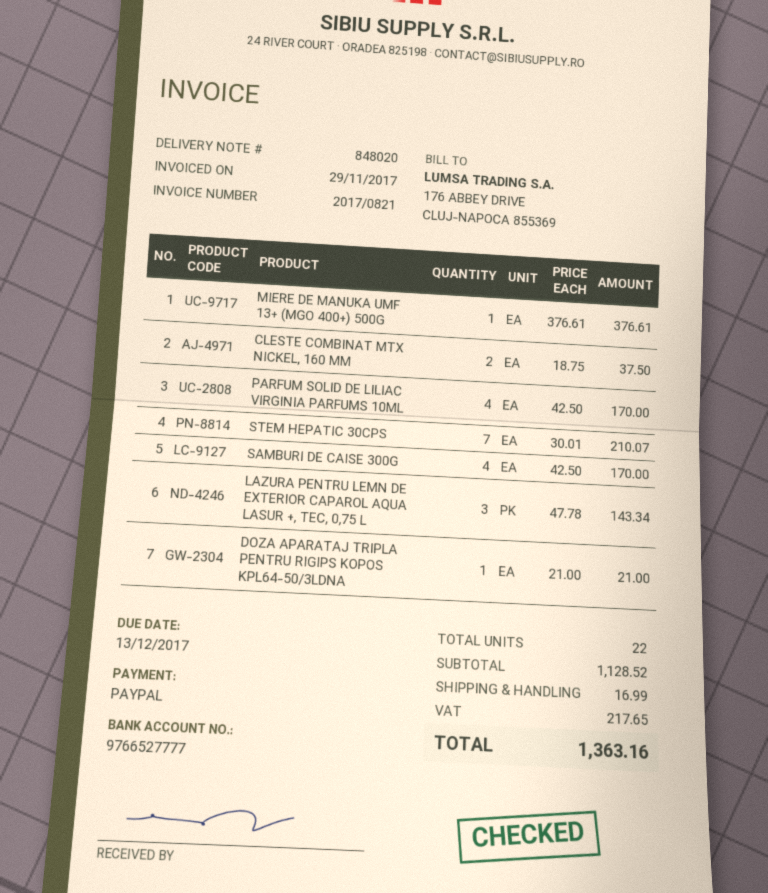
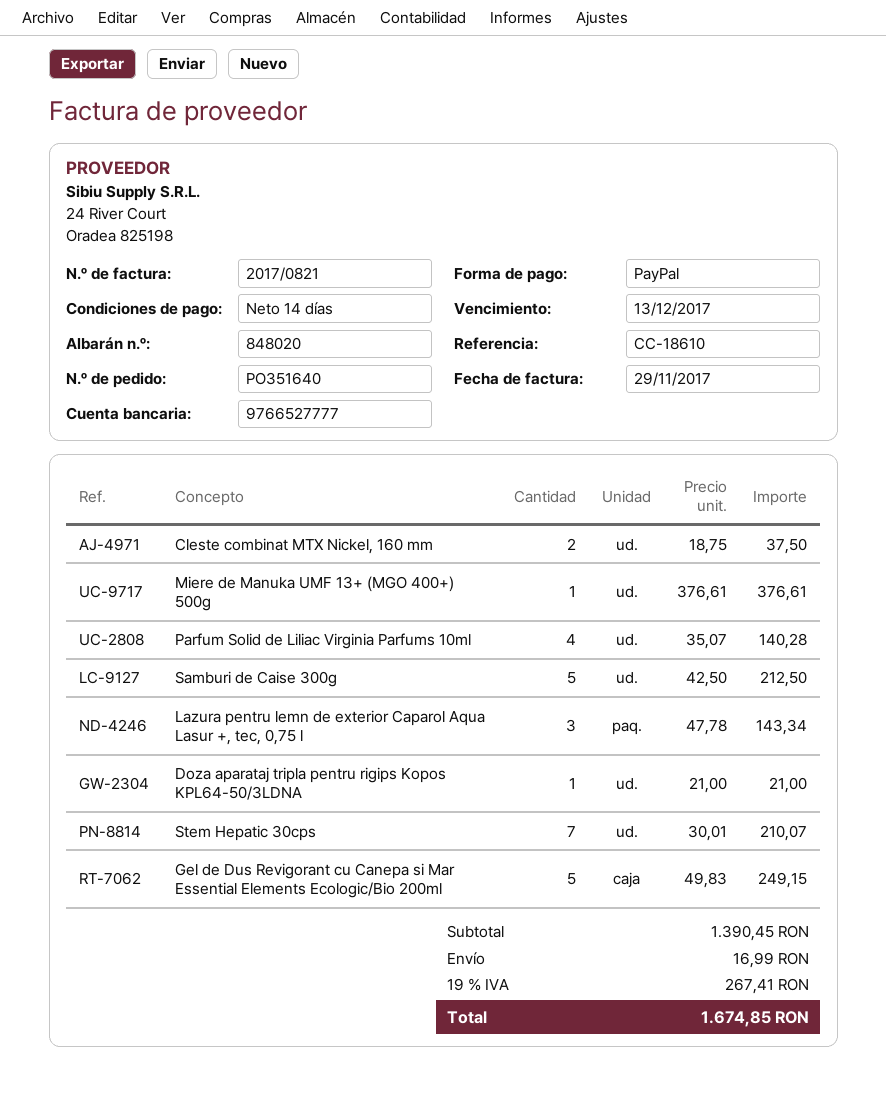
PARFUM SOLID DE LILIAC VIRGINIA PARFUMS 10ML: 4 x 42.50 = 170.00 -> 4 x 35.07 = 140.28
SAMBURI DE CAISE 300G: 4 x 42.50 = 170.00 -> 5 x 42.50 = 212.50
Gel de Dus Revigorant cu Canepa si Mar Essential Elements Ecologic/Bio 200ml: none -> 5 x 49.83 = 249.15
subtotal: 1128.52 -> 1390.45
tax: 217.65 -> 267.41
total: 1363.16 -> 1674.85

